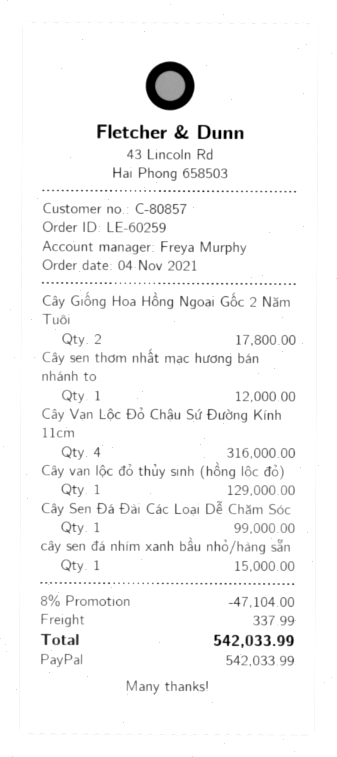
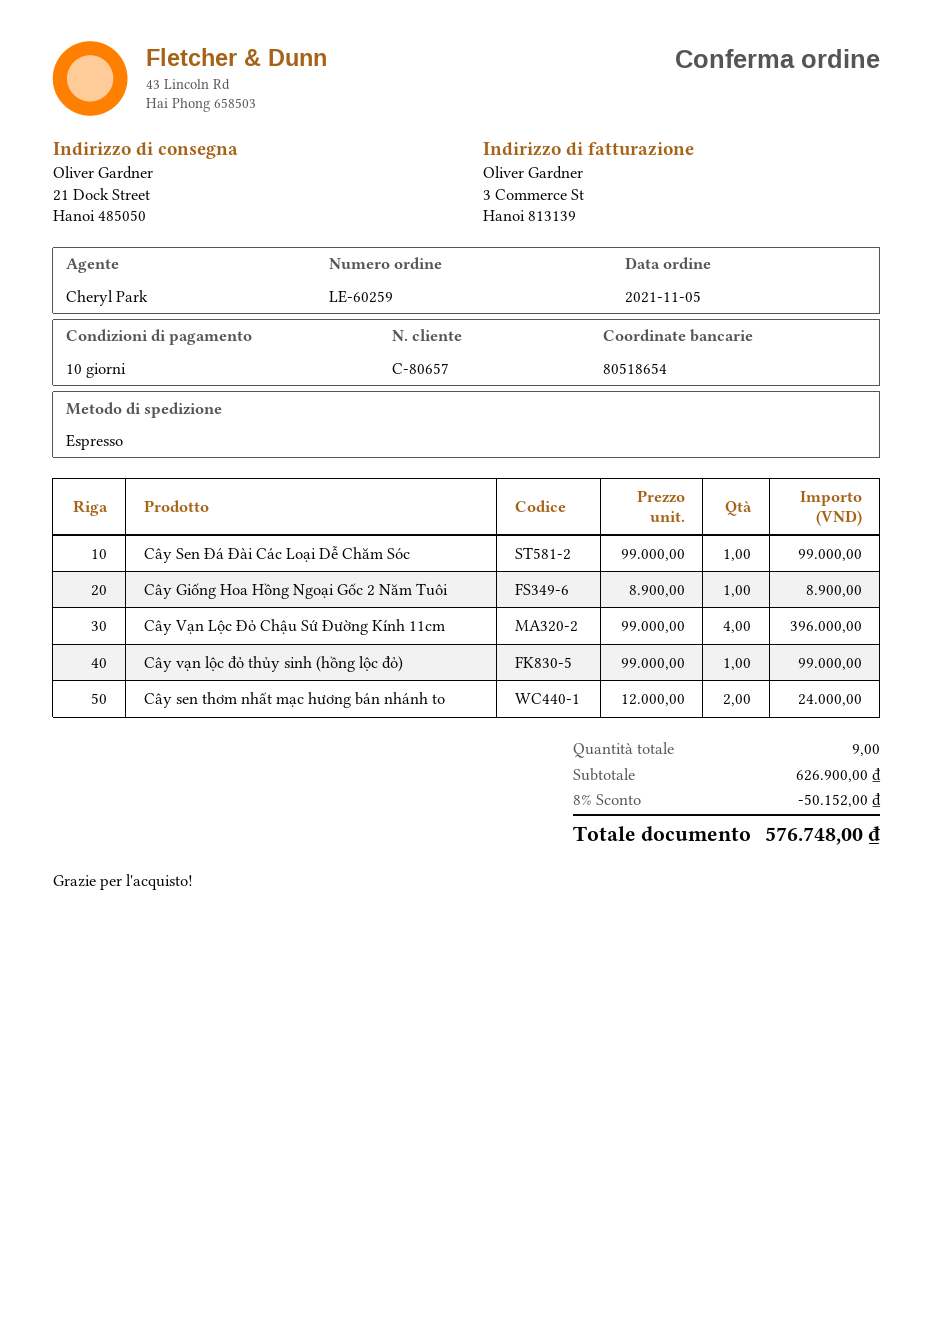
order date: 2021-11-04 -> 2021-11-05
customer number: C-80857 -> C-80657
sales rep: Freya Murphy -> Cheryl Park
Cây Giống Hoa Hồng Ngoại Gốc 2 Năm Tuôi: 2 for 17800.00 -> 1 for 8900.00
Cây sen thơm nhất mạc hương bán nhánh to: 1 for 12000.00 -> 2 for 24000.00
Cây Vạn Lộc Đỏ Chậu Sứ Đường Kính 11cm: 4 for 316000.00 -> 4 for 396000.00
Cây vạn lộc đỏ thủy sinh (hồng lộc đỏ): 1 for 129000.00 -> 1 for 99000.00
cây sen đá nhím xanh bầu nhỏ/hàng sẵn: 1 for 15000.00 -> none
discount: 8% = 47104.00 -> 8% = 50152.00
shipping: 337.99 -> none
total: 542033.99 -> 576748.00

